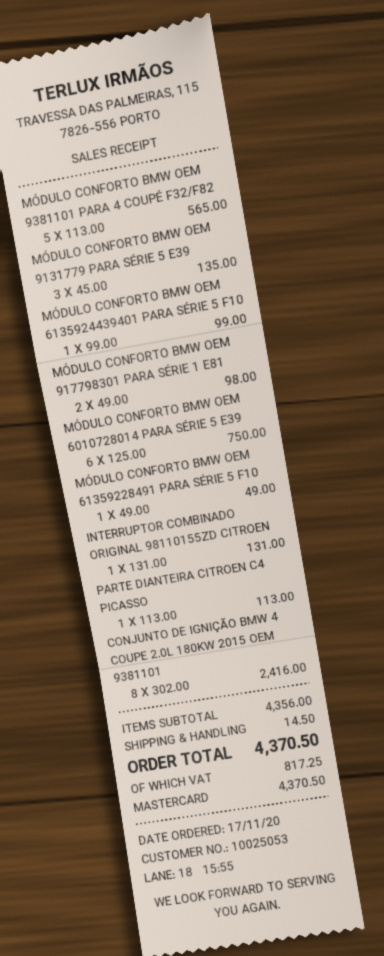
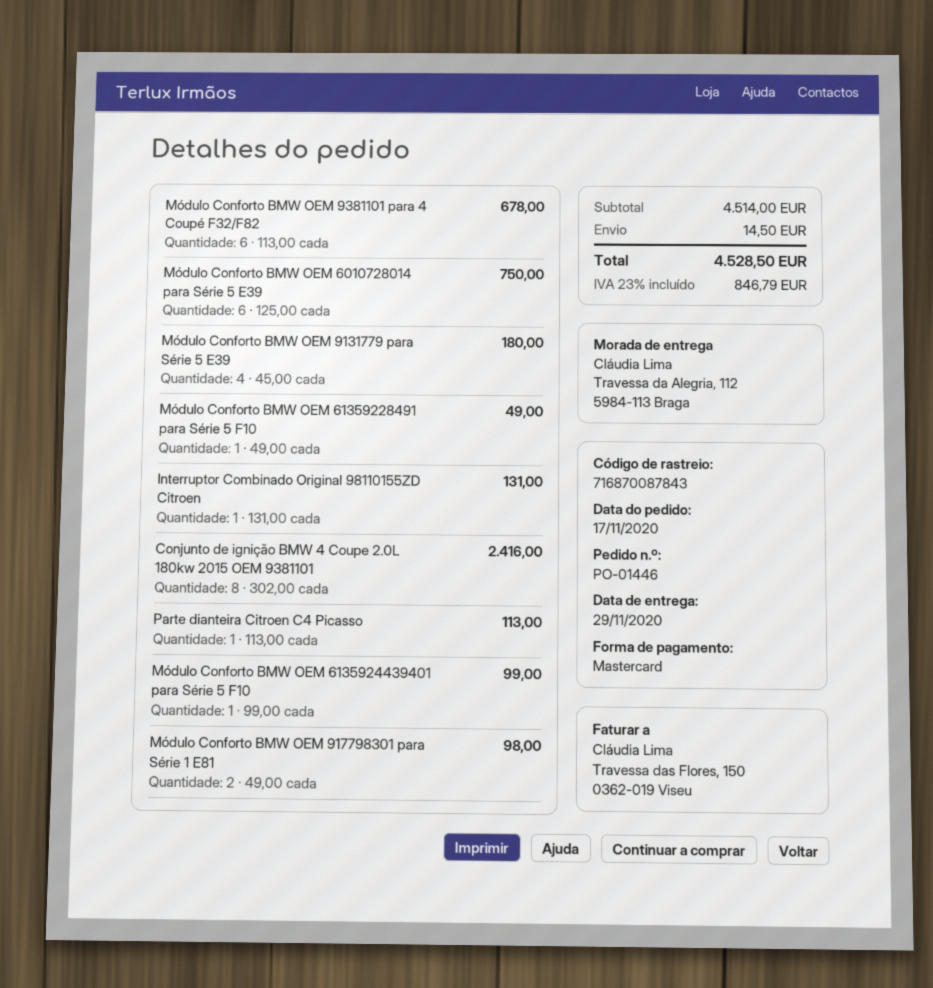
MÓDULO CONFORTO BMW OEM 9381101 PARA 4 COUPÉ F32/F82: 5 x 113.00 = 565.00 -> 6 x 113.00 = 678.00
MÓDULO CONFORTO BMW OEM 9131779 PARA SÉRIE 5 E39: 3 x 45.00 = 135.00 -> 4 x 45.00 = 180.00
subtotal: 4356.00 -> 4514.00
tax: 817.25 -> 846.79
total: 4370.50 -> 4528.50

